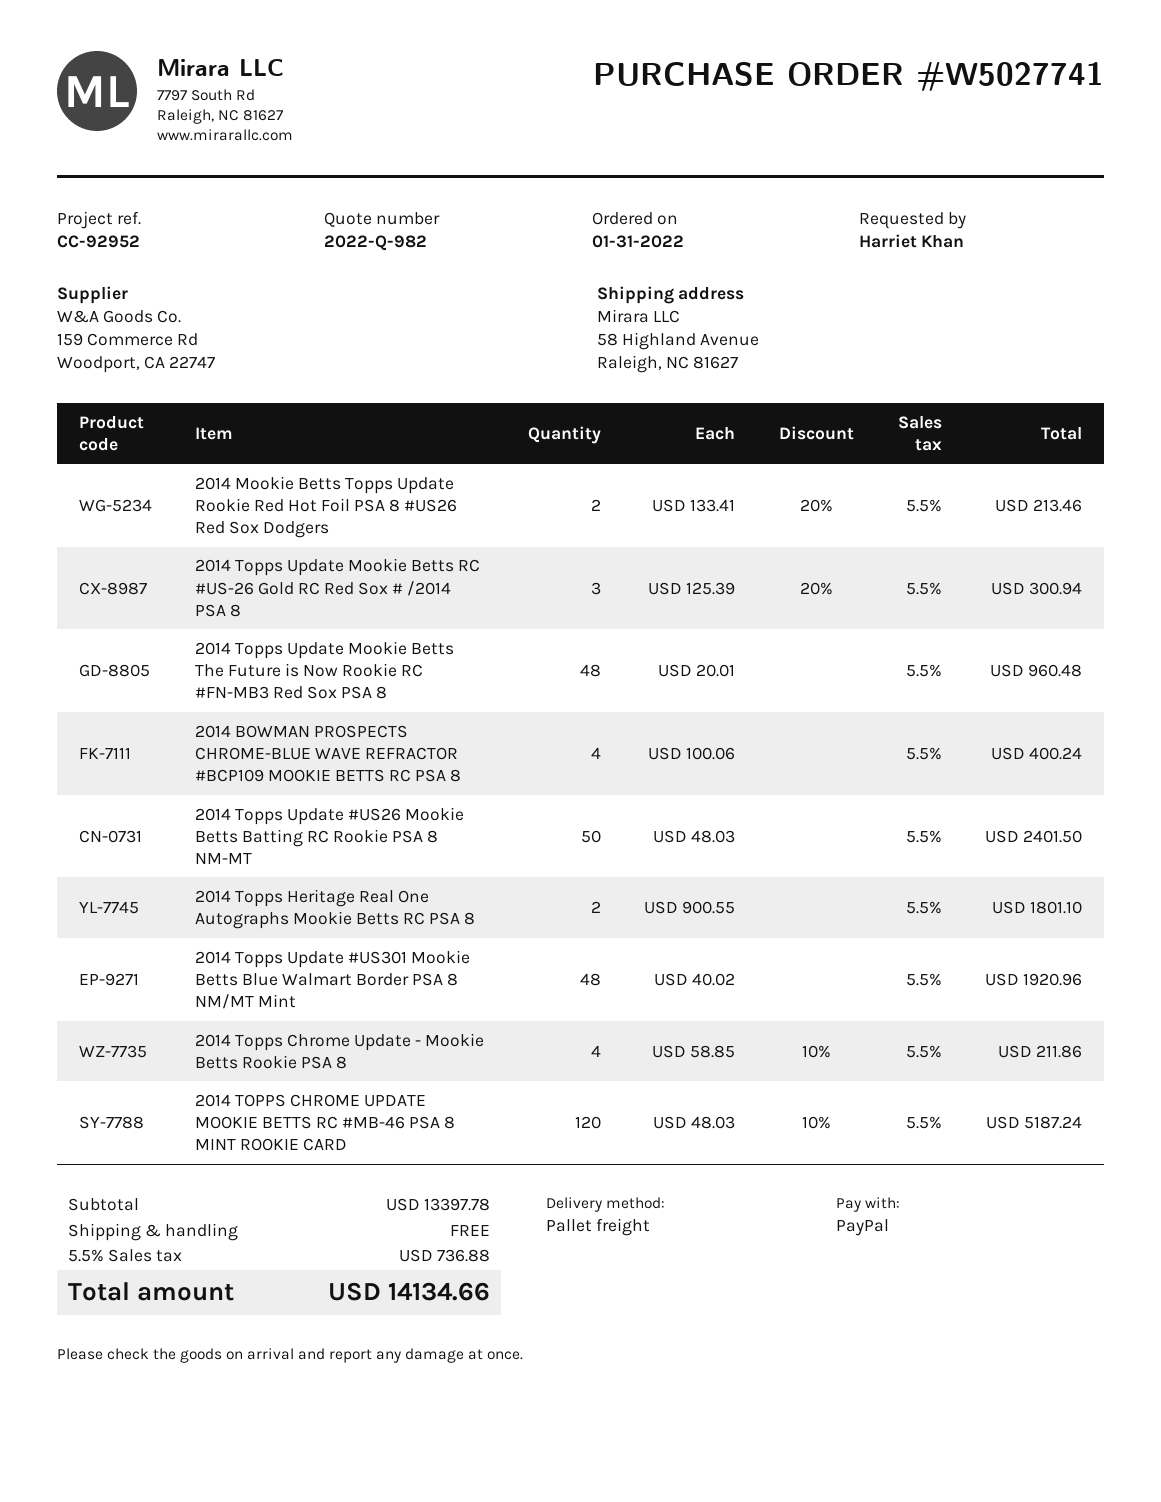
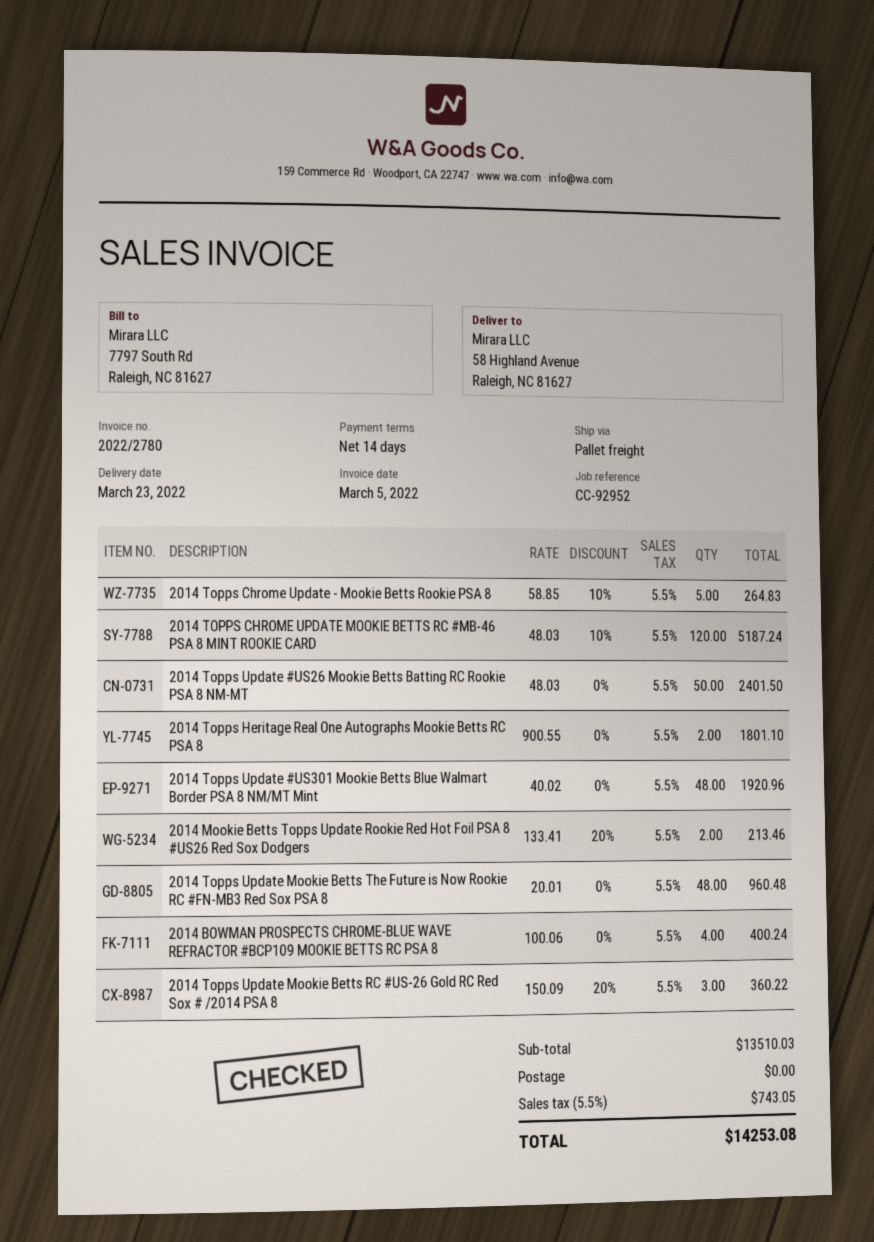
2014 Topps Update Mookie Betts RC #US-26 Gold RC Red Sox # /2014 PSA 8: 3 x 125.39 - 20% = 300.94 -> 3 x 150.09 - 20% = 360.22
2014 Topps Chrome Update - Mookie Betts Rookie PSA 8: 4 x 58.85 - 10% = 211.86 -> 5 x 58.85 - 10% = 264.83
subtotal: 13397.78 -> 13510.03
tax: 5.5% = 736.88 -> 5.5% = 743.05
total: 14134.66 -> 14253.08

